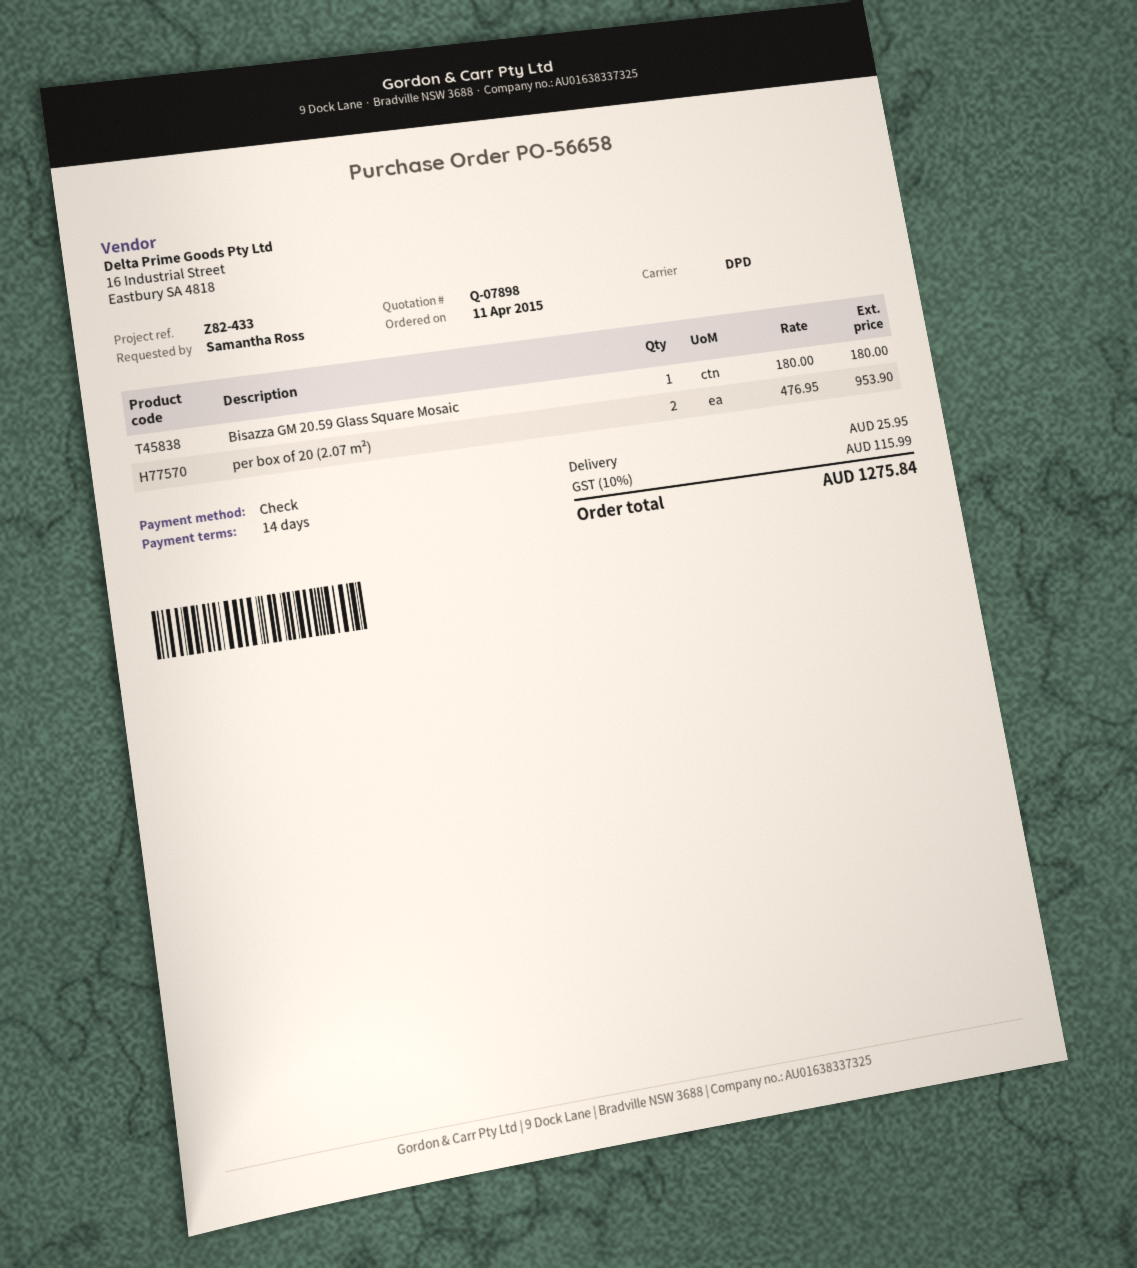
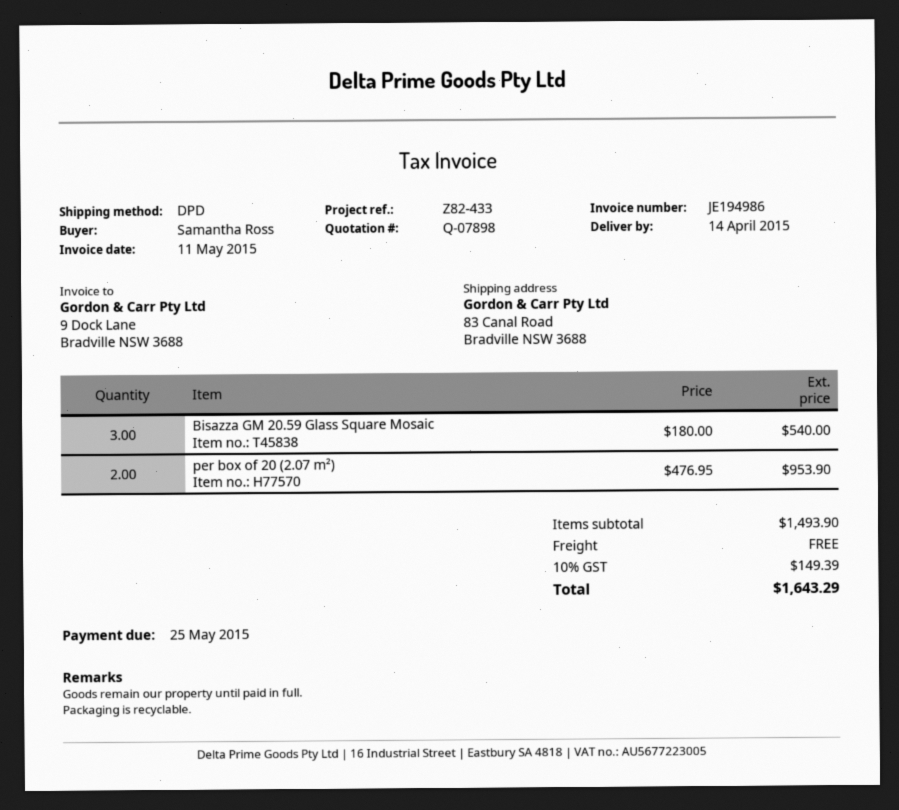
Bisazza GM 20.59 Glass Square Mosaic: 1 x 180.00 = 180.00 -> 3 x 180.00 = 540.00
shipping: 25.95 -> 0.00
tax: 10% = 115.99 -> 10% = 149.39
total: 1275.84 -> 1643.29

